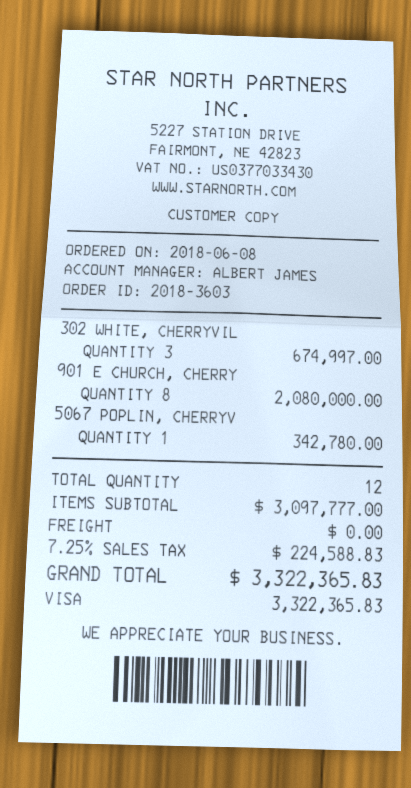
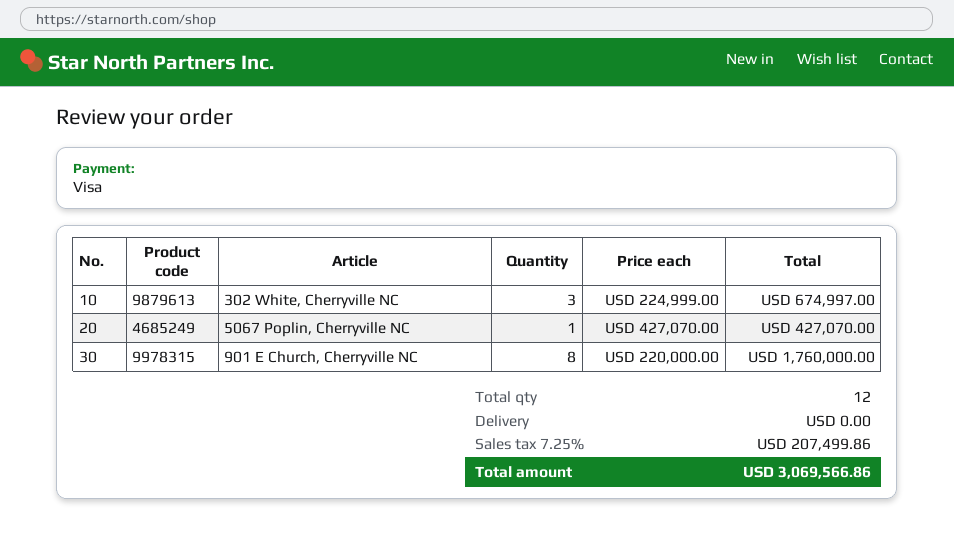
901 E CHURCH, CHERRY: 8 for 2080000.00 -> 8 for 1760000.00
5067 POPLIN, CHERRYV: 1 for 342780.00 -> 1 for 427070.00
tax: 7.25% = 224588.83 -> 7.25% = 207499.86
total: 3322365.83 -> 3069566.86

